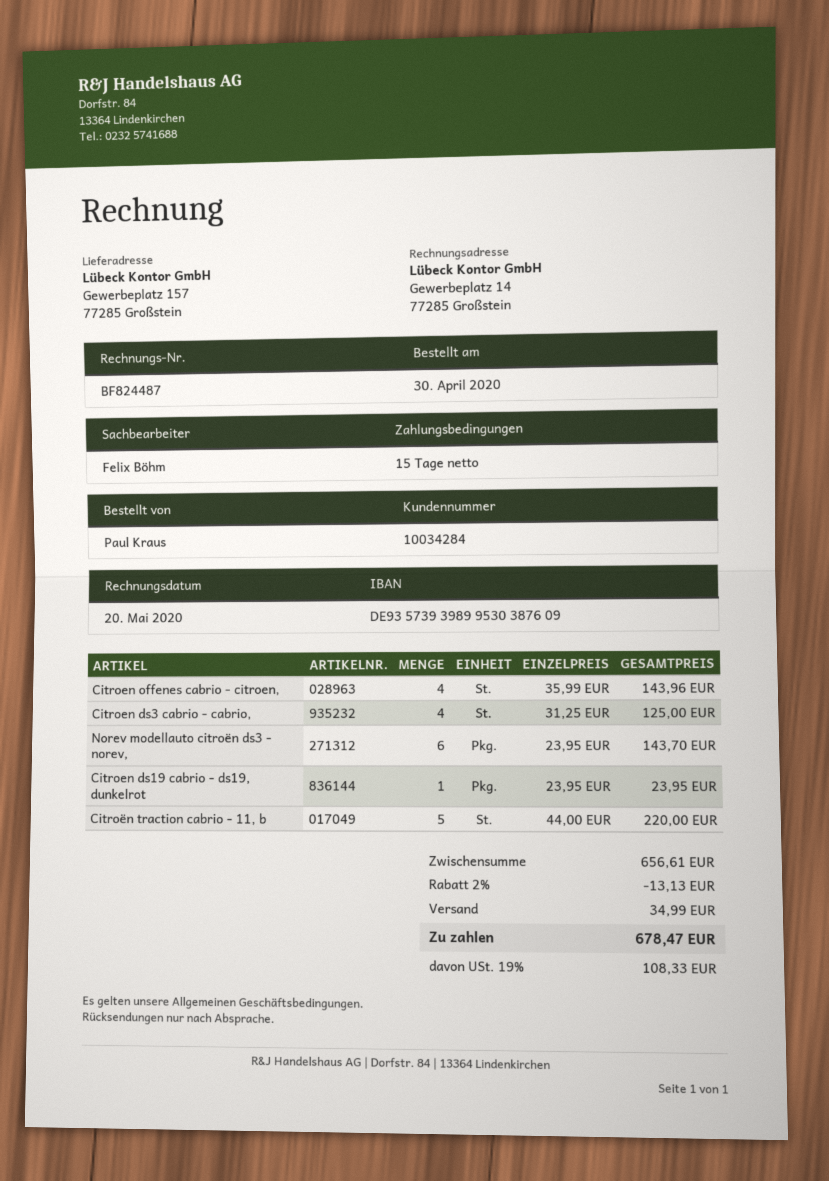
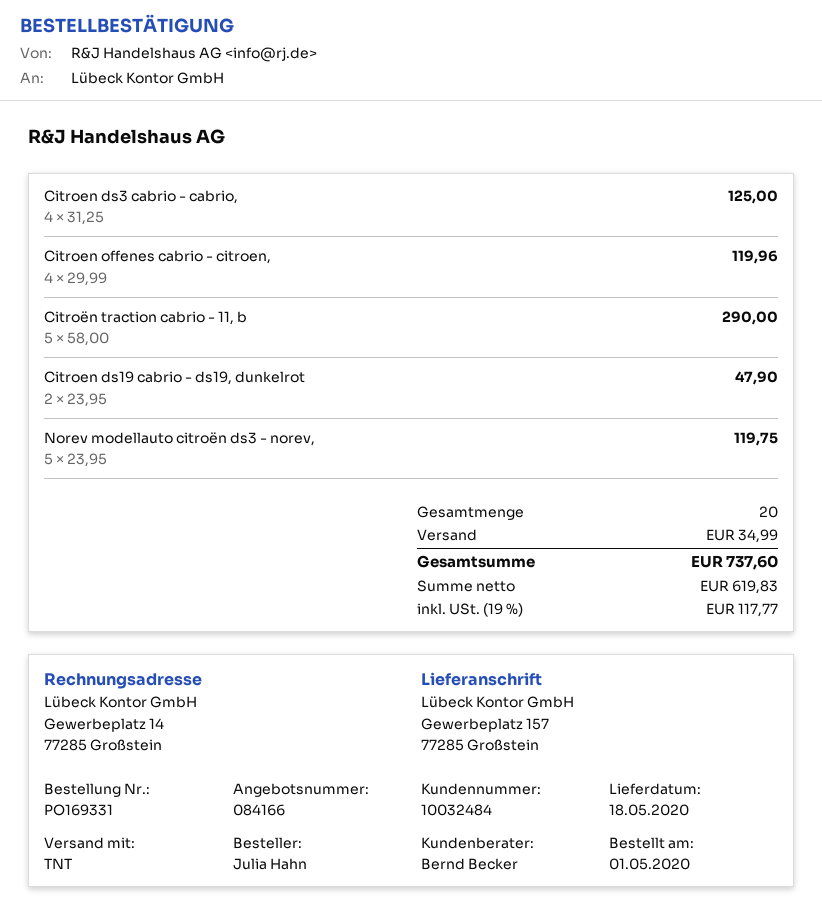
order date: 2020-04-30 -> 2020-05-01
customer number: 10034284 -> 10032484
ordered by: Paul Kraus -> Julia Hahn
sales rep: Felix Böhm -> Bernd Becker
Citroen offenes cabrio - citroen,: 4 x 35.99 = 143.96 -> 4 x 29.99 = 119.96
Norev modellauto citroën ds3 - norev,: 6 x 23.95 = 143.70 -> 5 x 23.95 = 119.75
Citroen ds19 cabrio - ds19, dunkelrot: 1 x 23.95 = 23.95 -> 2 x 23.95 = 47.90
Citroën traction cabrio - 11, b: 5 x 44.00 = 220.00 -> 5 x 58.00 = 290.00
discount: 2% = 13.13 -> none
tax: 19% = 108.33 -> 19% = 117.77
total: 678.47 -> 737.60

